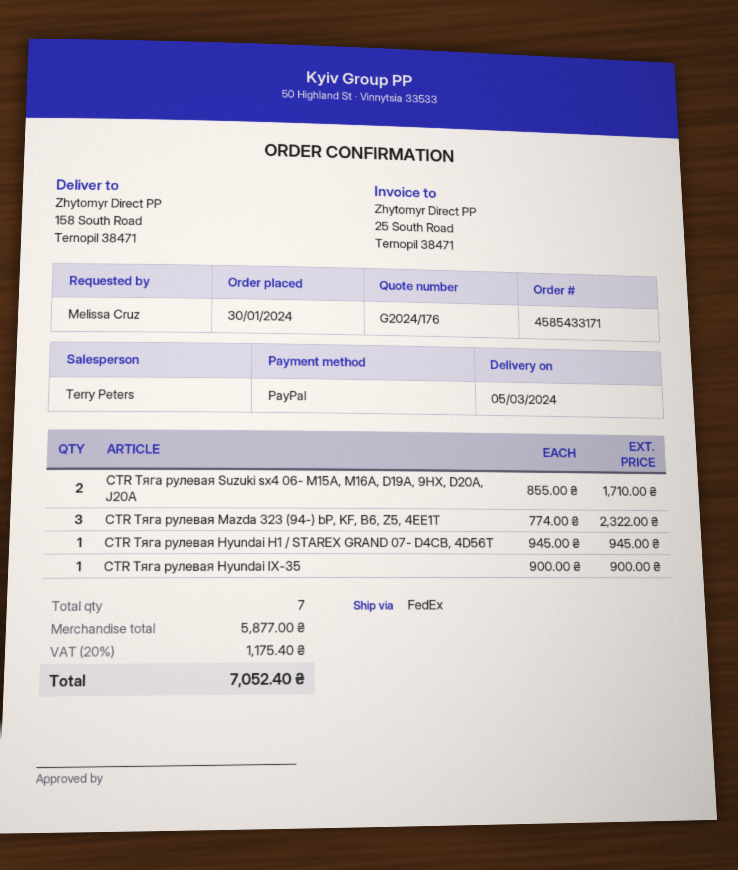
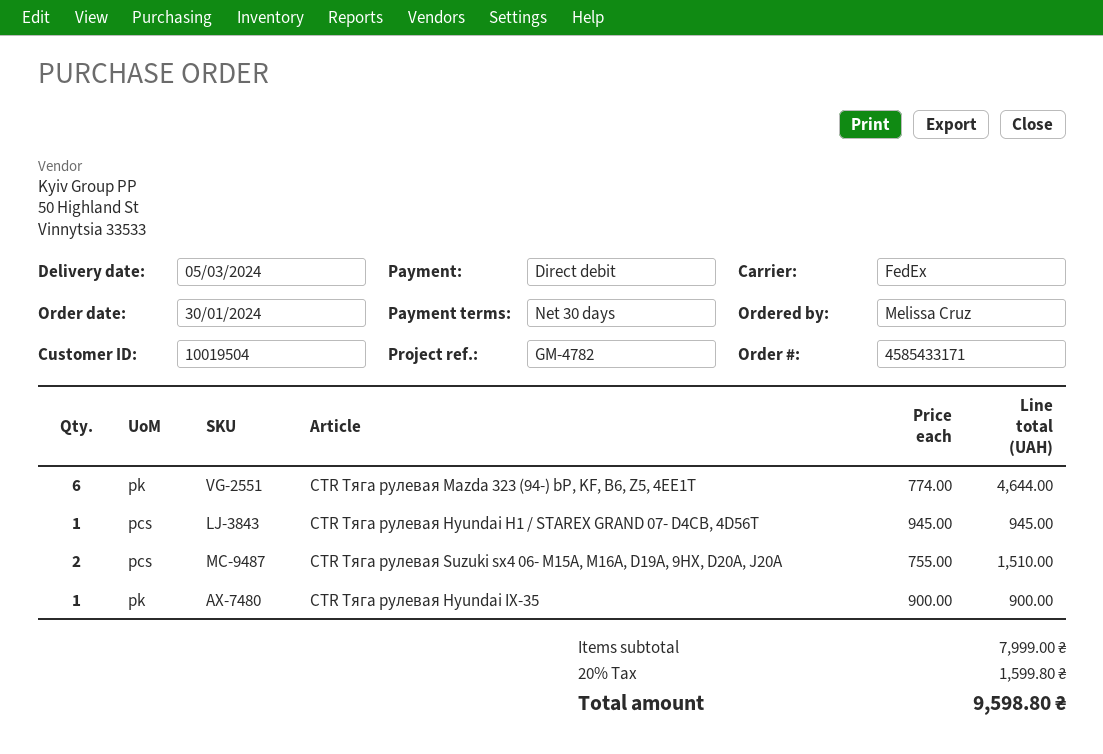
payment method: PayPal -> direct debit
CTR Тяга рулевая Suzuki sx4 06- M15A, M16A, D19A, 9HX, D20A, J20A: 2 x 855.00 = 1710.00 -> 2 x 755.00 = 1510.00
CTR Тяга рулевая Mazda 323 (94-) bP, KF, B6, Z5, 4EE1T: 3 x 774.00 = 2322.00 -> 6 x 774.00 = 4644.00
subtotal: 5877.00 -> 7999.00
tax: 20% = 1175.40 -> 20% = 1599.80
total: 7052.40 -> 9598.80

